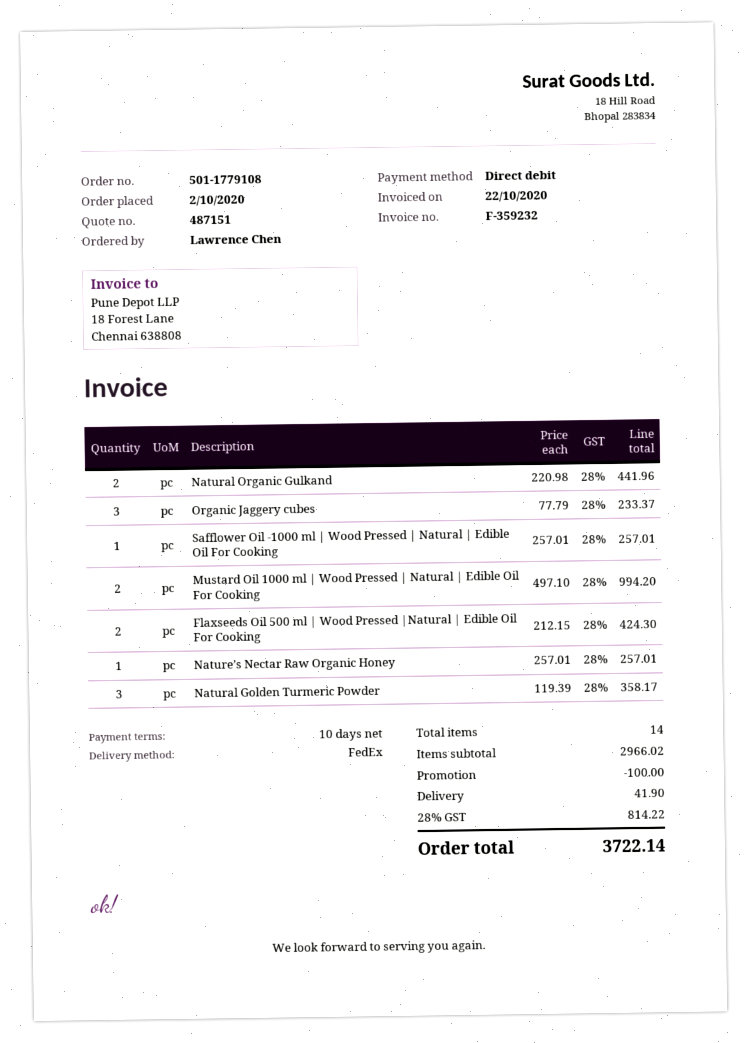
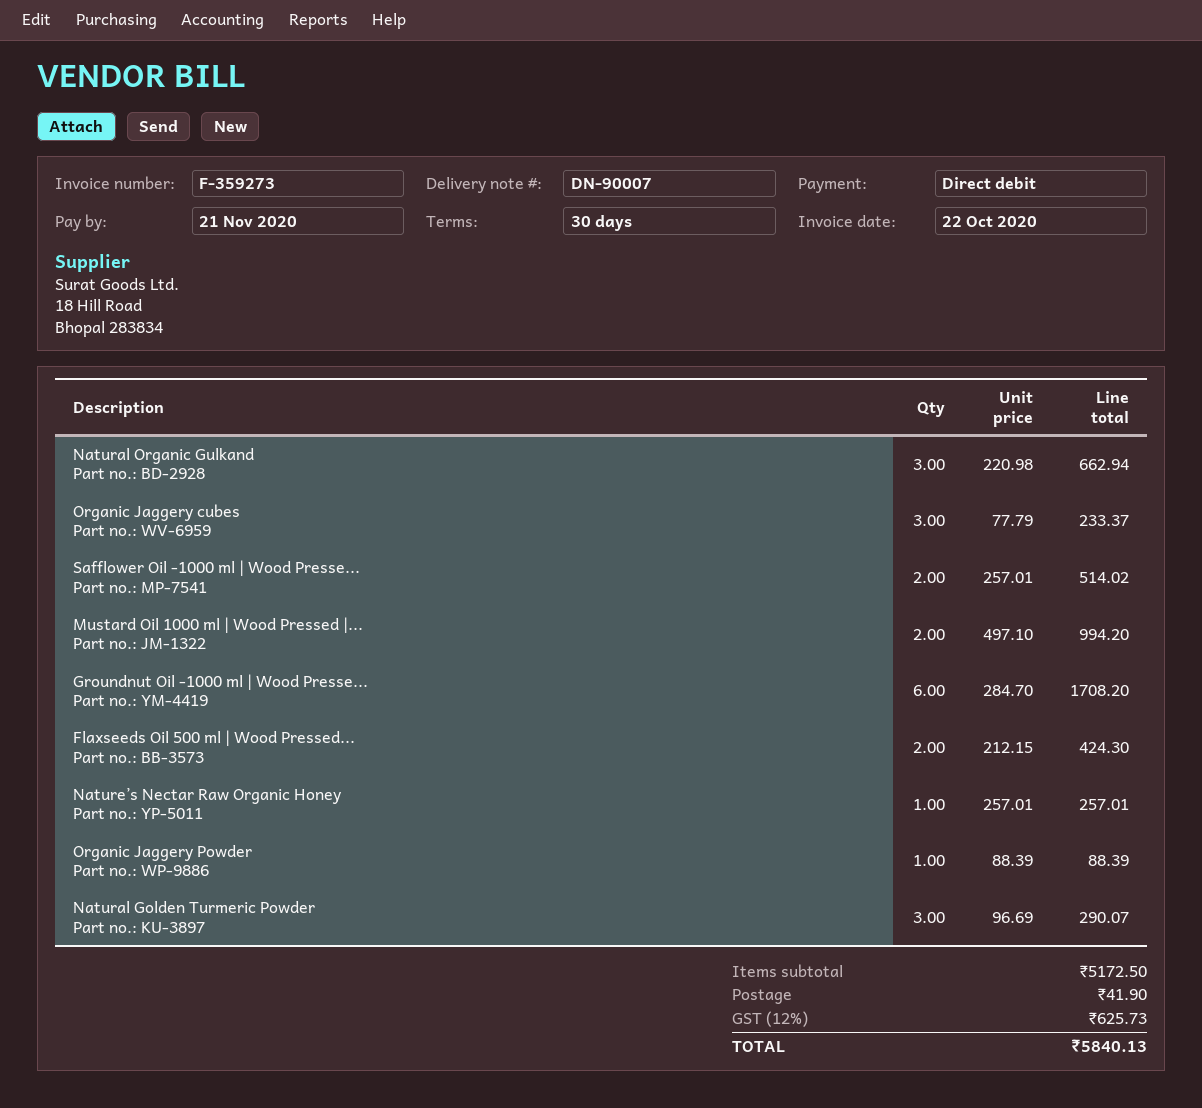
invoice number: F-359232 -> F-359273
payment terms: 10 days -> 30 days
Natural Organic Gulkand: 2 x 220.98 = 441.96 -> 3 x 220.98 = 662.94
Safflower Oil -1000 ml | Wood Pressed | Natural | Edible Oil For Cooking: 1 x 257.01 = 257.01 -> 2 x 257.01 = 514.02
Natural Golden Turmeric Powder: 3 x 119.39 = 358.17 -> 3 x 96.69 = 290.07
Groundnut Oil -1000 ml | Wood Presse...: none -> 6 x 284.70 = 1708.20
Organic Jaggery Powder: none -> 1 x 88.39 = 88.39
subtotal: 2966.02 -> 5172.50
discount: 100.00 -> none
tax: 28% = 814.22 -> 12% = 625.73
total: 3722.14 -> 5840.13

